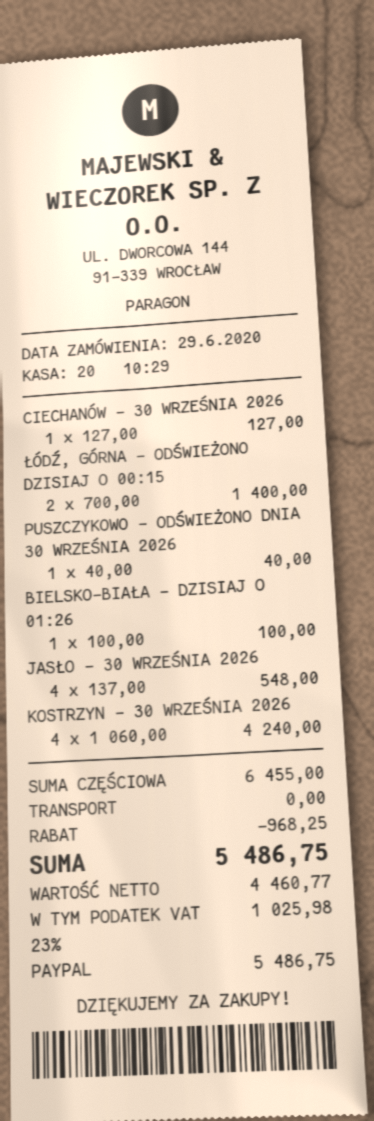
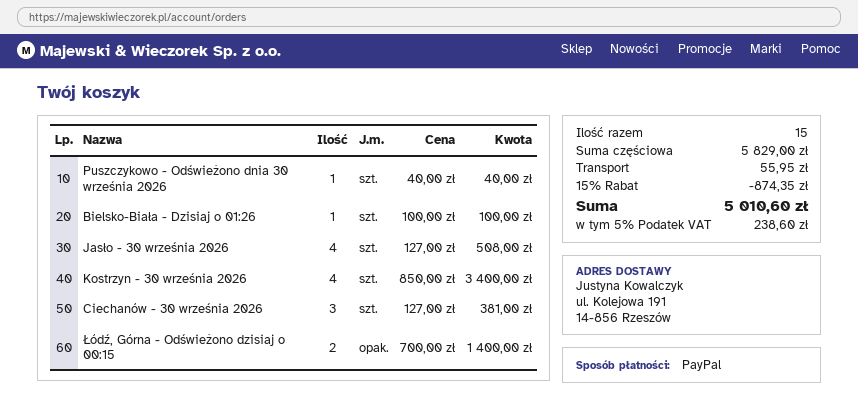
CIECHANÓW - 30 WRZEŚNIA 2026: 1 x 127.00 = 127.00 -> 3 x 127.00 = 381.00
JASŁO - 30 WRZEŚNIA 2026: 4 x 137.00 = 548.00 -> 4 x 127.00 = 508.00
KOSTRZYN - 30 WRZEŚNIA 2026: 4 x 1060.00 = 4240.00 -> 4 x 850.00 = 3400.00
subtotal: 6455.00 -> 5829.00
discount: 968.25 -> 874.35
shipping: 0.00 -> 55.95
tax: 23% = 1025.98 -> 5% = 238.60
total: 5486.75 -> 5010.60

